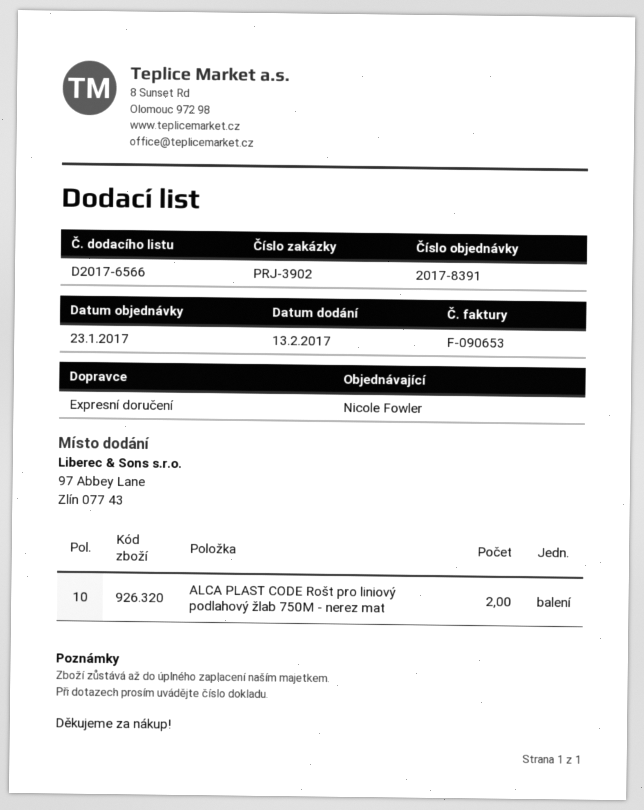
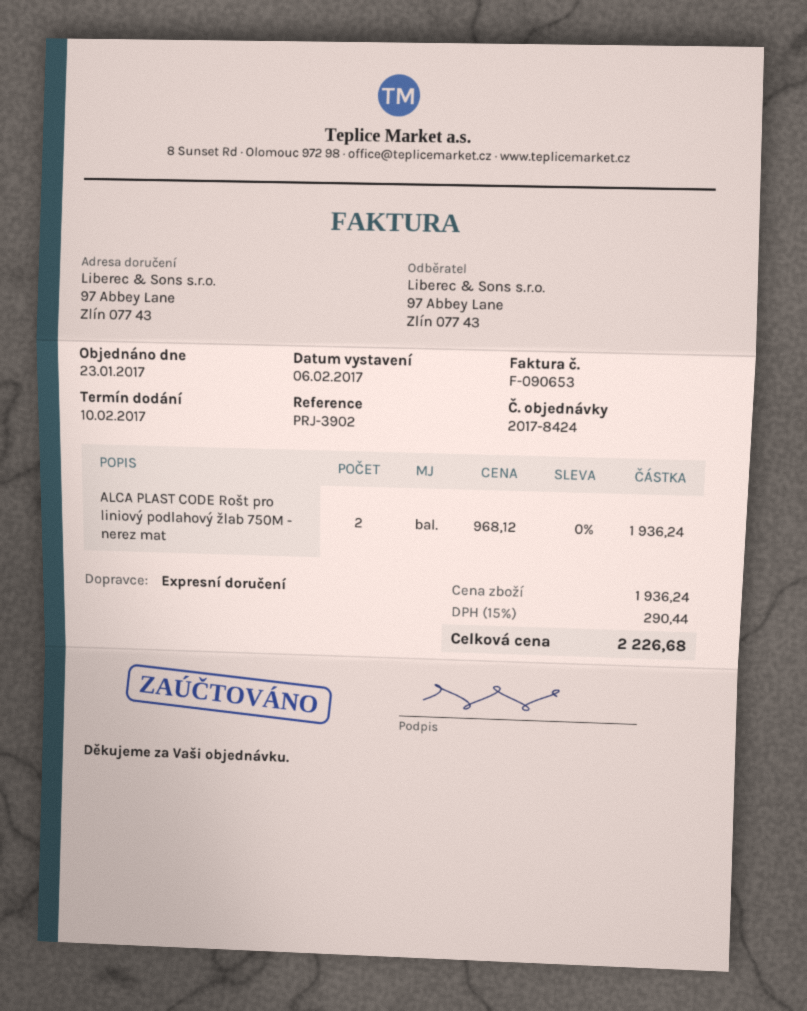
order number: 2017-8391 -> 2017-8424
delivery date: 2017-02-13 -> 2017-02-10

